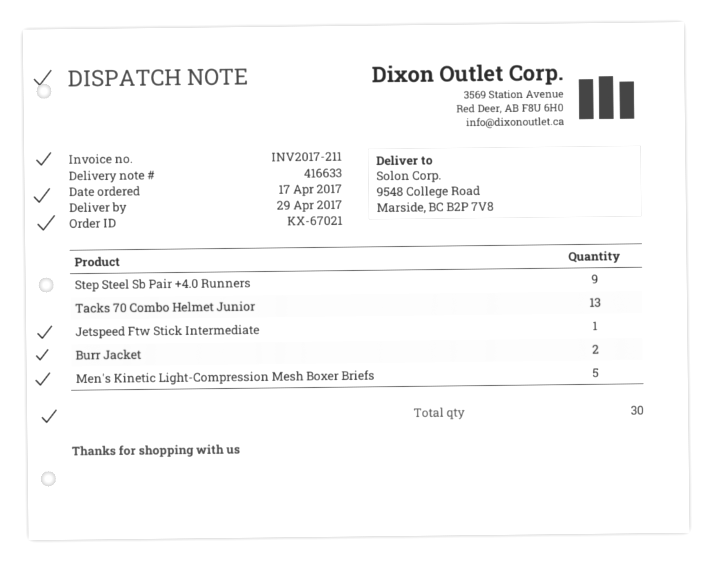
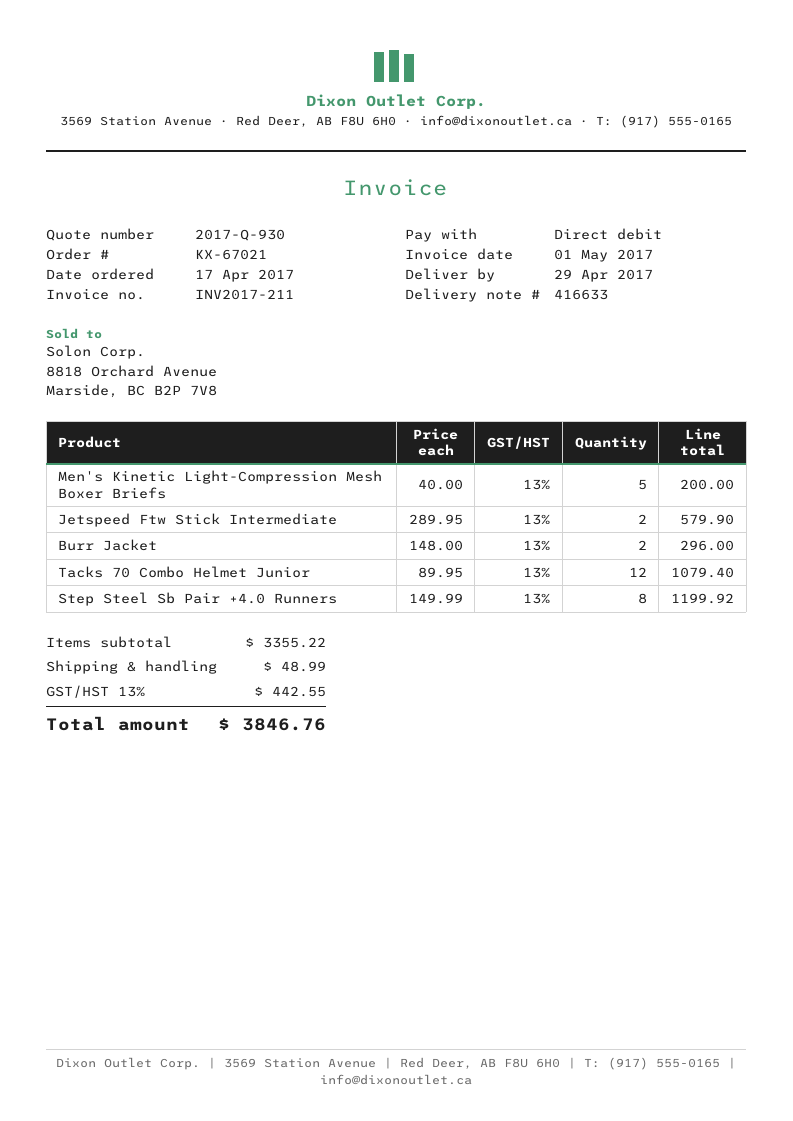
Step Steel Sb Pair +4.0 Runners: 9 -> 8
Tacks 70 Combo Helmet Junior: 13 -> 12
Jetspeed Ftw Stick Intermediate: 1 -> 2

